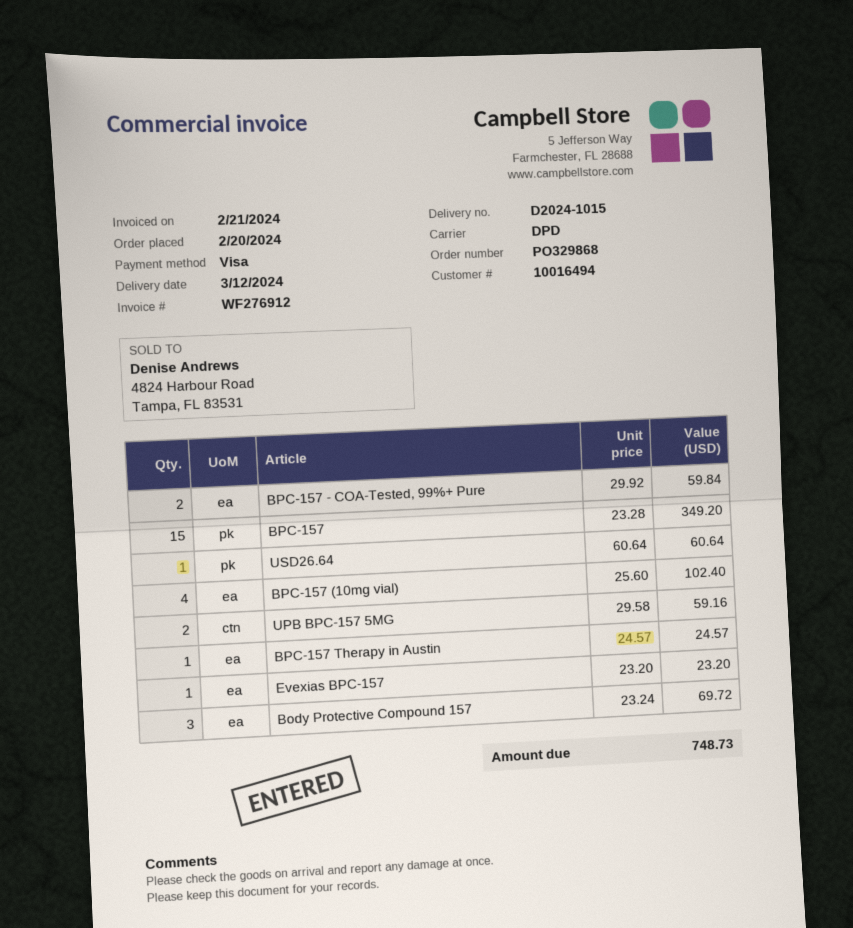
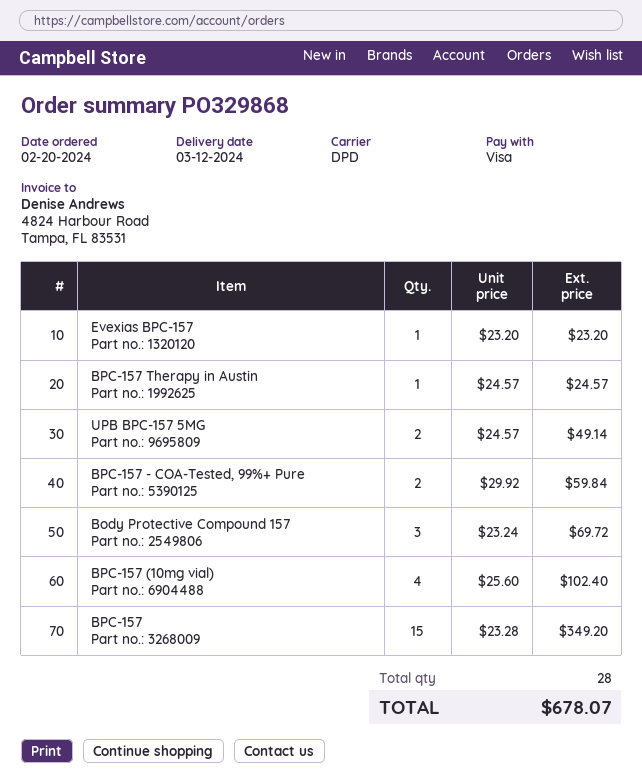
USD26.64: 1 x 60.64 = 60.64 -> none
UPB BPC-157 5MG: 2 x 29.58 = 59.16 -> 2 x 24.57 = 49.14
total: 748.73 -> 678.07

